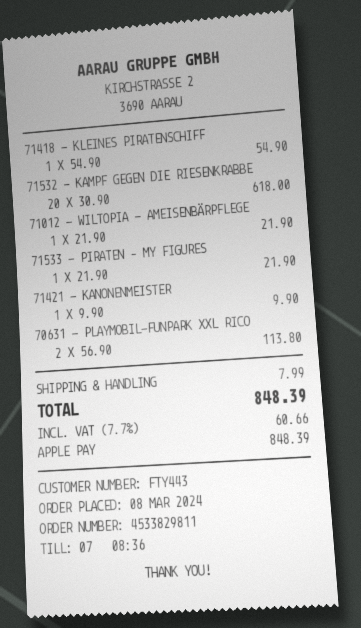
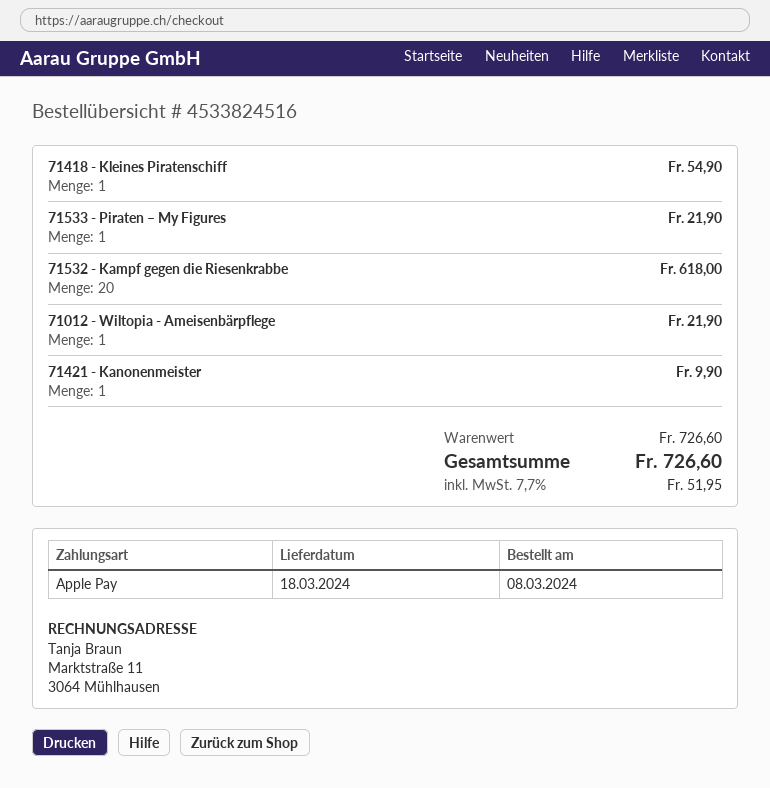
order number: 4533829811 -> 4533824516
70631 - PLAYMOBIL-FUNPARK XXL RICO: 2 for 113.80 -> none
shipping: 7.99 -> none
tax: 7.7% = 60.66 -> 7.7% = 51.95
total: 848.39 -> 726.60

